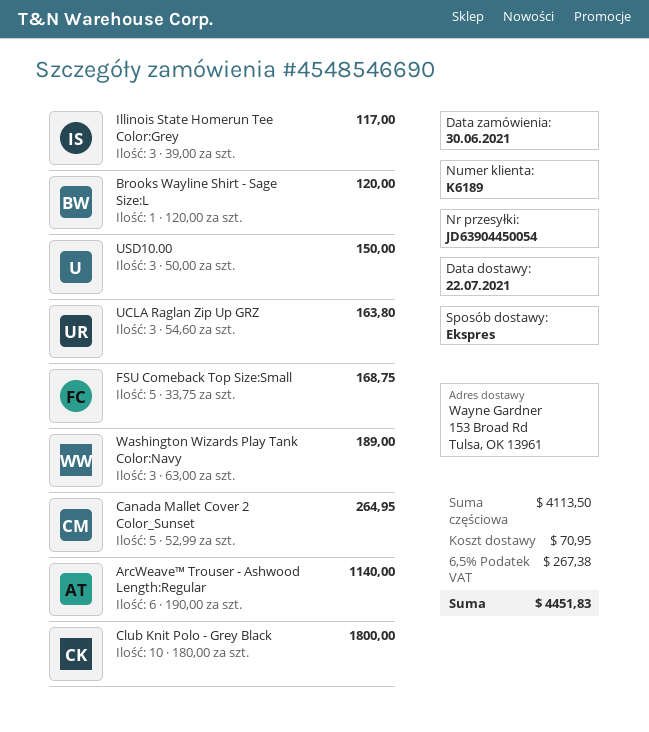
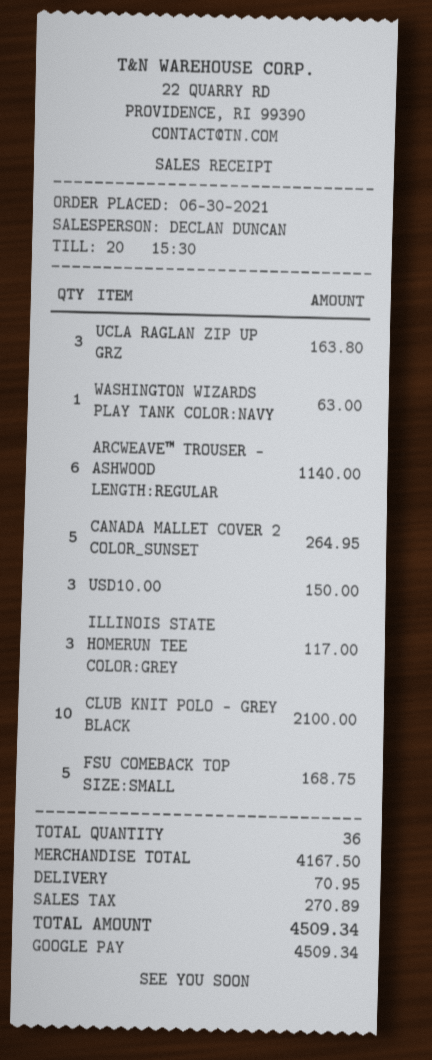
Brooks Wayline Shirt - Sage Size:L: 1 for 120.00 -> none
Washington Wizards Play Tank Color:Navy: 3 for 189.00 -> 1 for 63.00
Club Knit Polo - Grey Black: 10 for 1800.00 -> 10 for 2100.00
subtotal: 4113.50 -> 4167.50
tax: 267.38 -> 270.89
total: 4451.83 -> 4509.34

